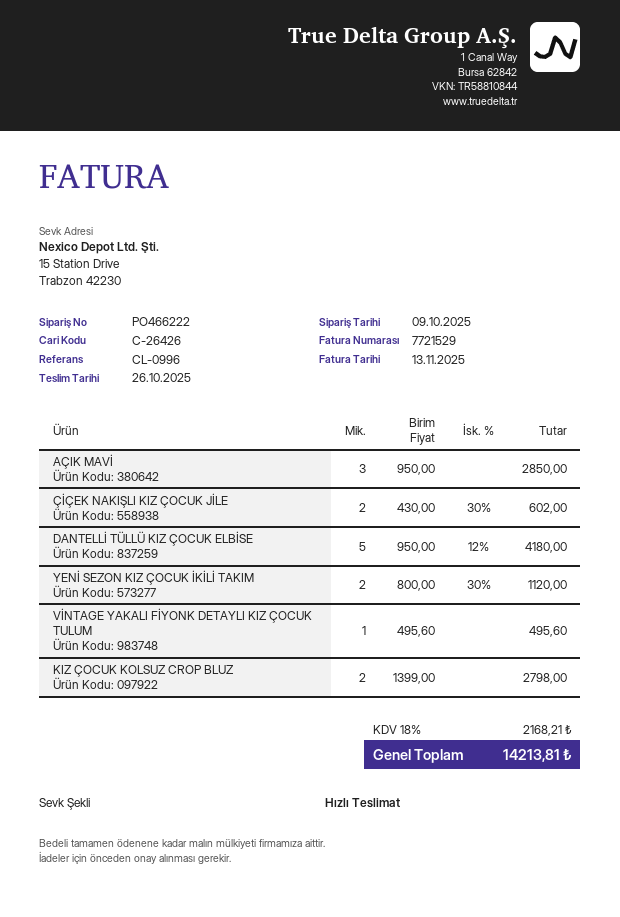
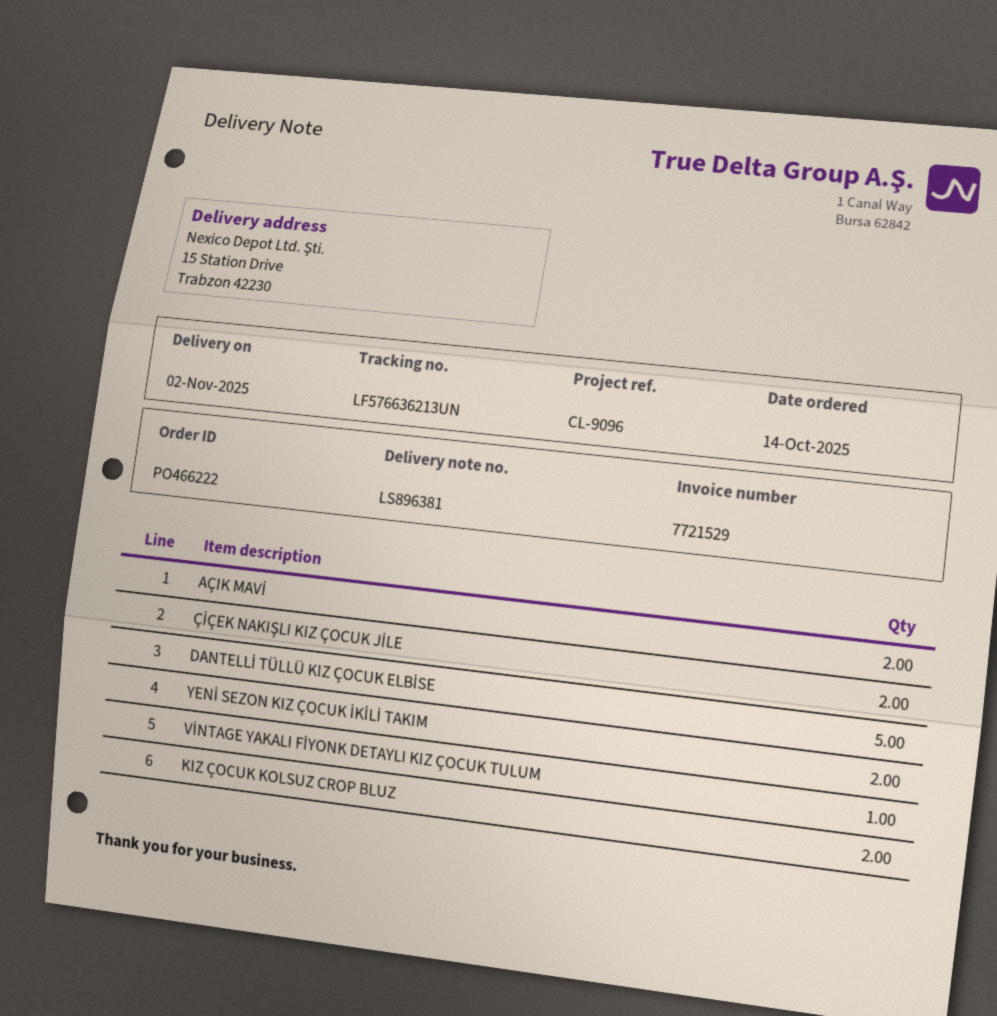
order date: 2025-10-09 -> 2025-10-14
delivery date: 2025-10-26 -> 2025-11-02
reference: CL-0996 -> CL-9096
AÇIK MAVİ: 3 -> 2

